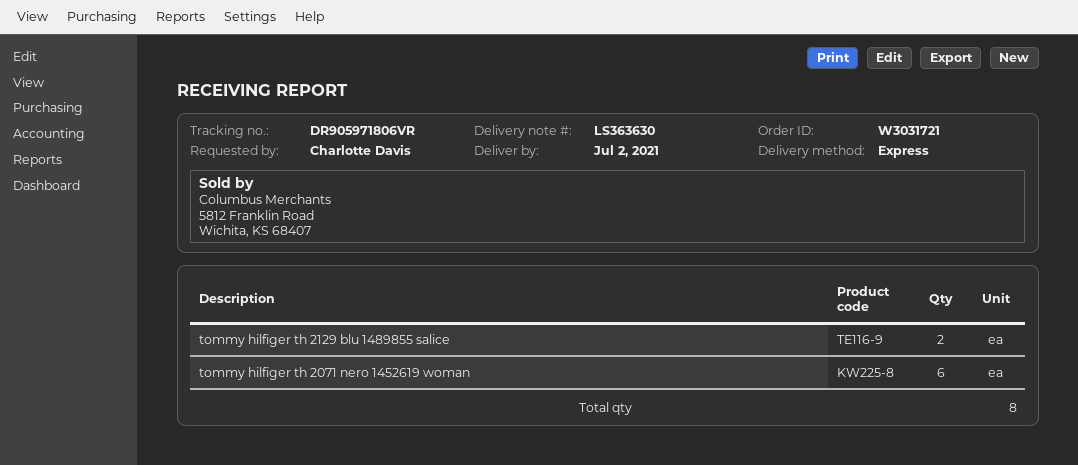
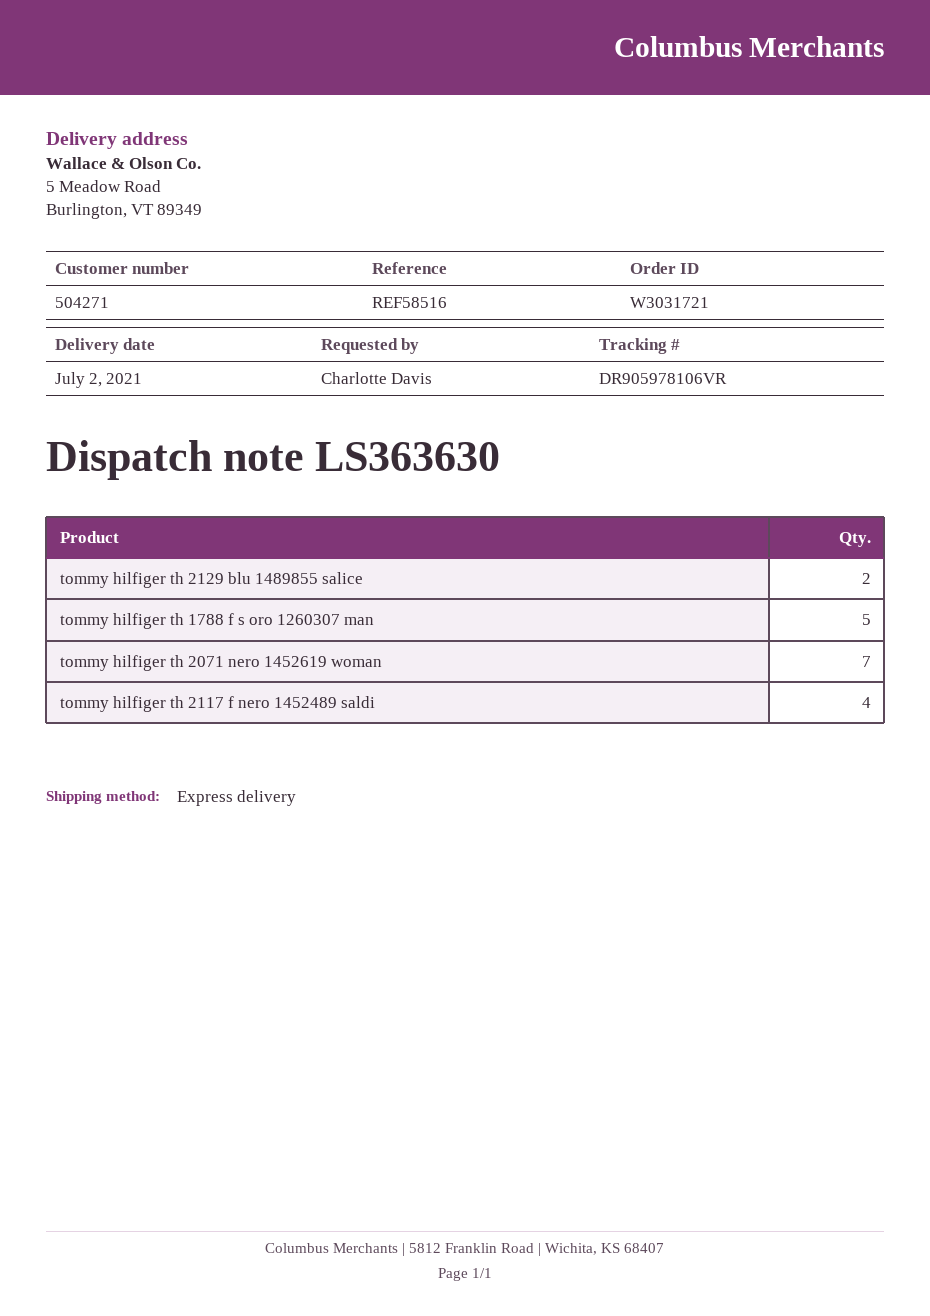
tracking number: DR905971806VR -> DR905978106VR
tommy hilfiger th 2071 nero 1452619 woman: 6 -> 7
tommy hilfiger th 1788 f s oro 1260307 man: none -> 5
tommy hilfiger th 2117 f nero 1452489 saldi: none -> 4

